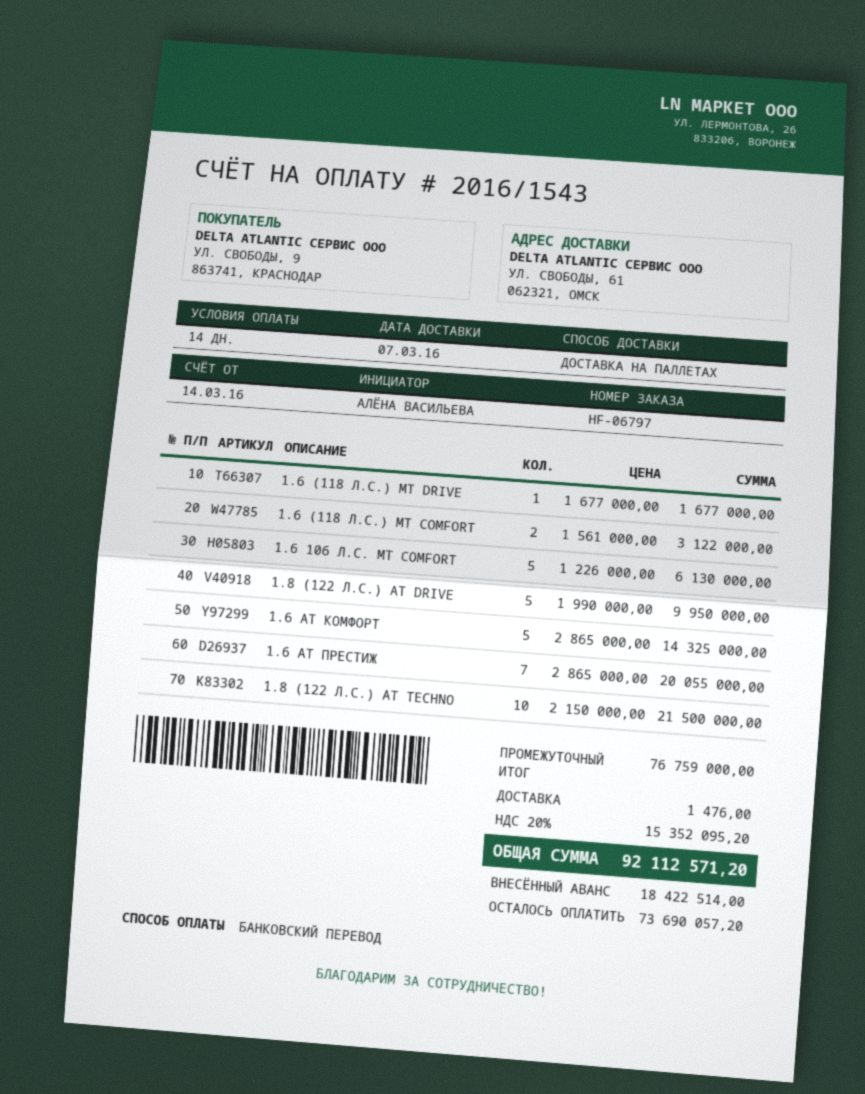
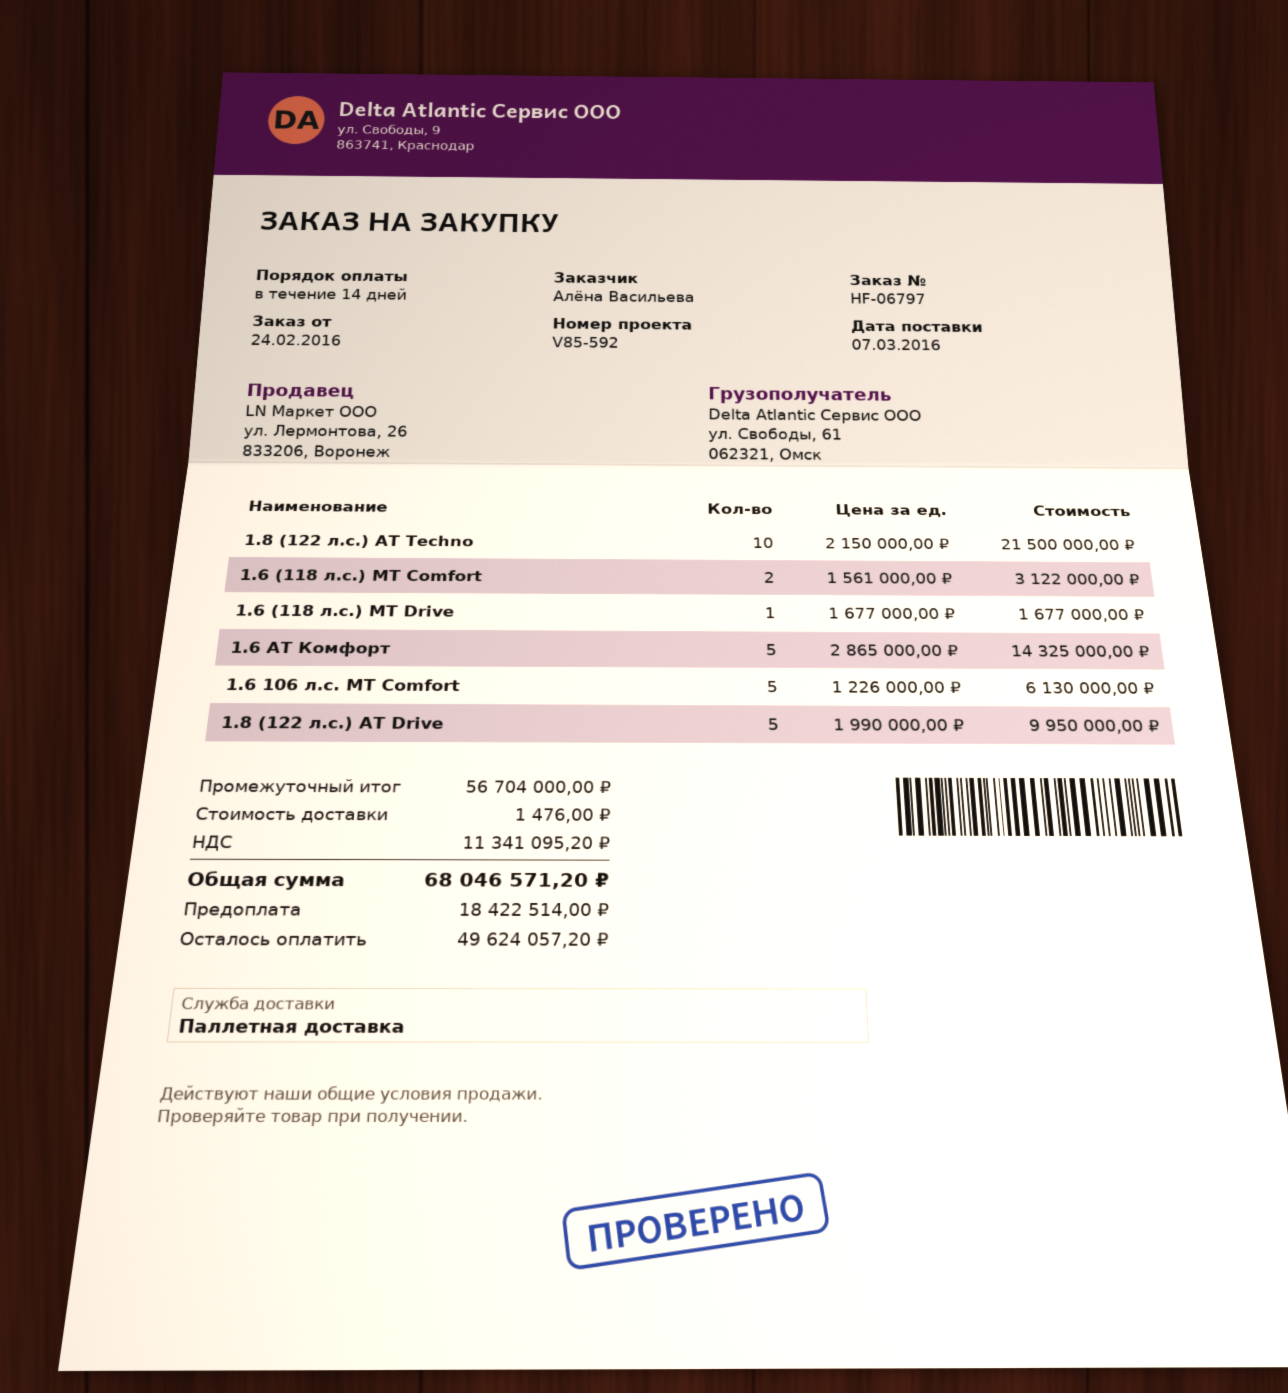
1.6 AT ПРЕСТИЖ: 7 x 2865000.00 = 20055000.00 -> none
subtotal: 76759000.00 -> 56704000.00
tax: 15352095.20 -> 11341095.20
total: 92112571.20 -> 68046571.20
balance: 73690057.20 -> 49624057.20

